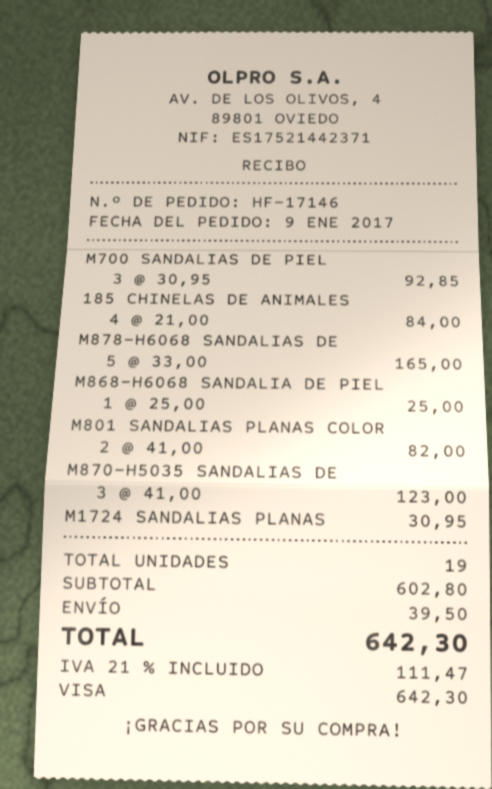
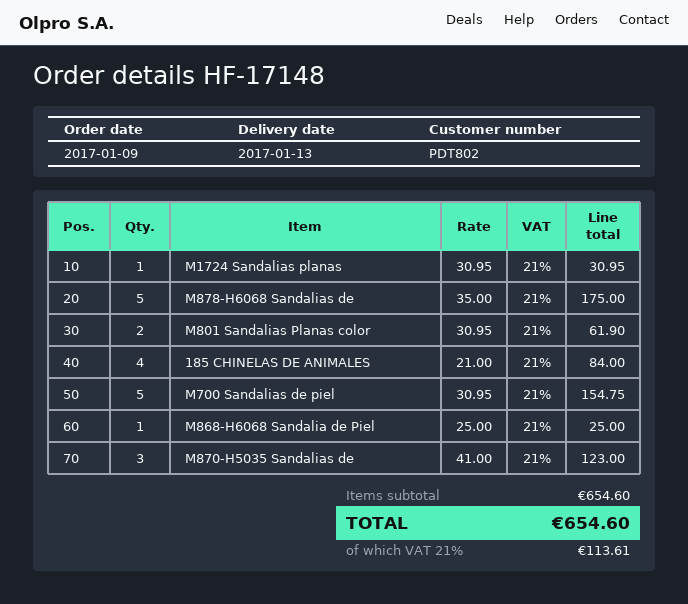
order number: HF-17146 -> HF-17148
M700 SANDALIAS DE PIEL: 3 x 30.95 = 92.85 -> 5 x 30.95 = 154.75
M878-H6068 SANDALIAS DE: 5 x 33.00 = 165.00 -> 5 x 35.00 = 175.00
M801 SANDALIAS PLANAS COLOR: 2 x 41.00 = 82.00 -> 2 x 30.95 = 61.90
subtotal: 602.80 -> 654.60
shipping: 39.50 -> none
tax: 21% = 111.47 -> 21% = 113.61
total: 642.30 -> 654.60

